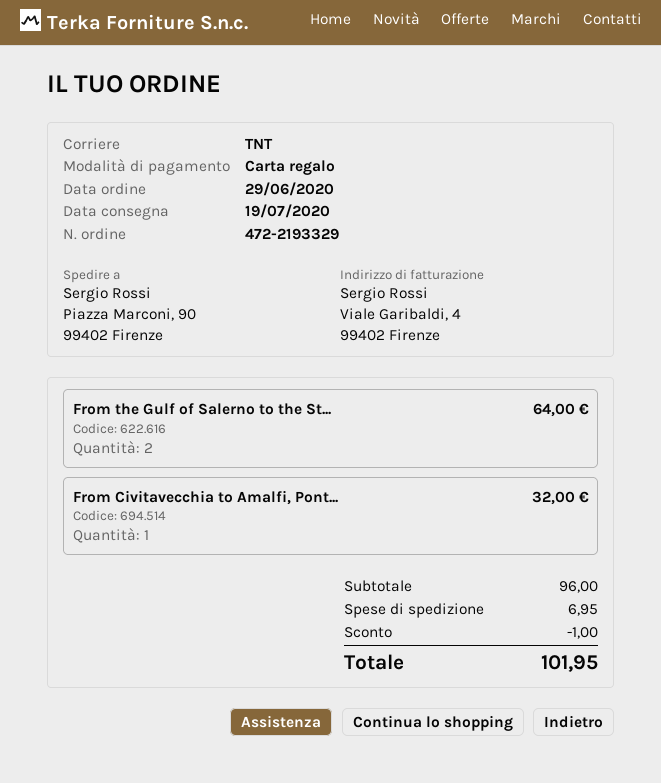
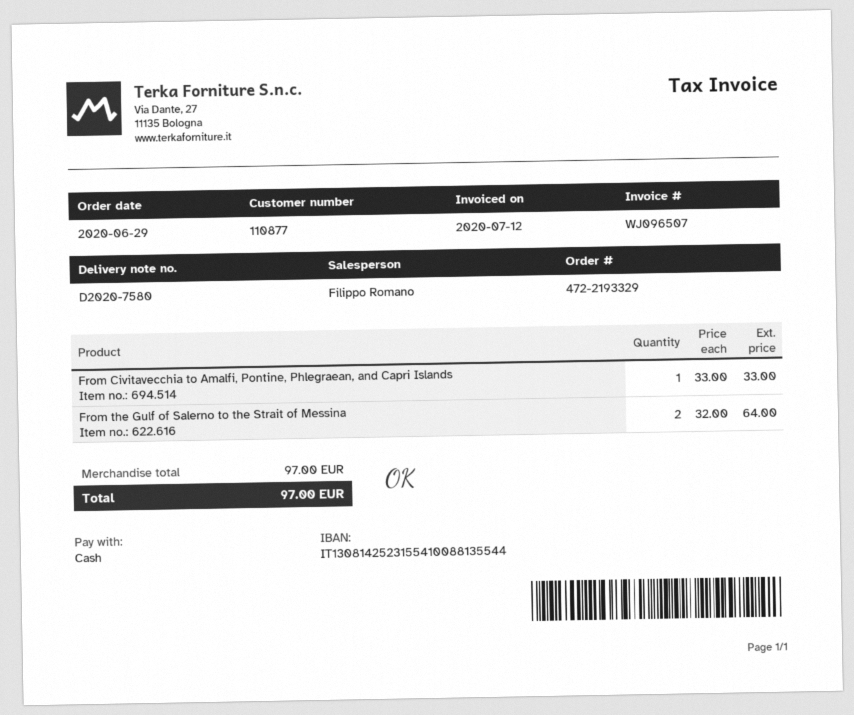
payment method: gift card -> cash
From Civitavecchia to Amalfi, Pont...: 1 for 32.00 -> 1 for 33.00
subtotal: 96.00 -> 97.00
discount: 1.00 -> none
shipping: 6.95 -> none
total: 101.95 -> 97.00

